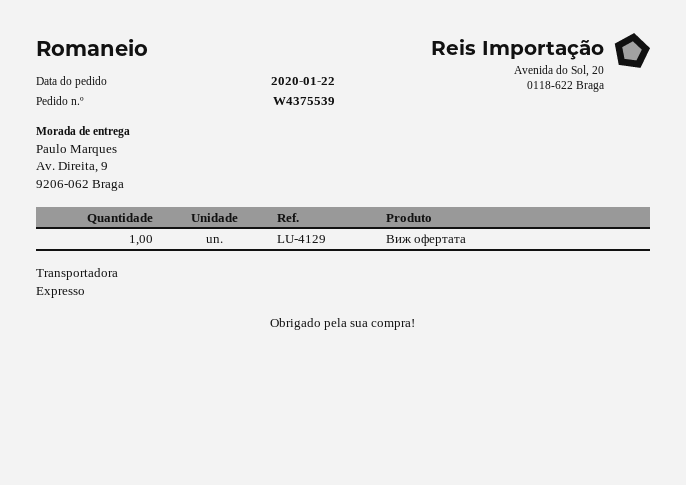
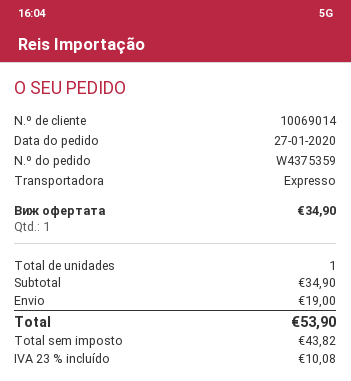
order number: W4375539 -> W4375359
order date: 2020-01-22 -> 2020-01-27

